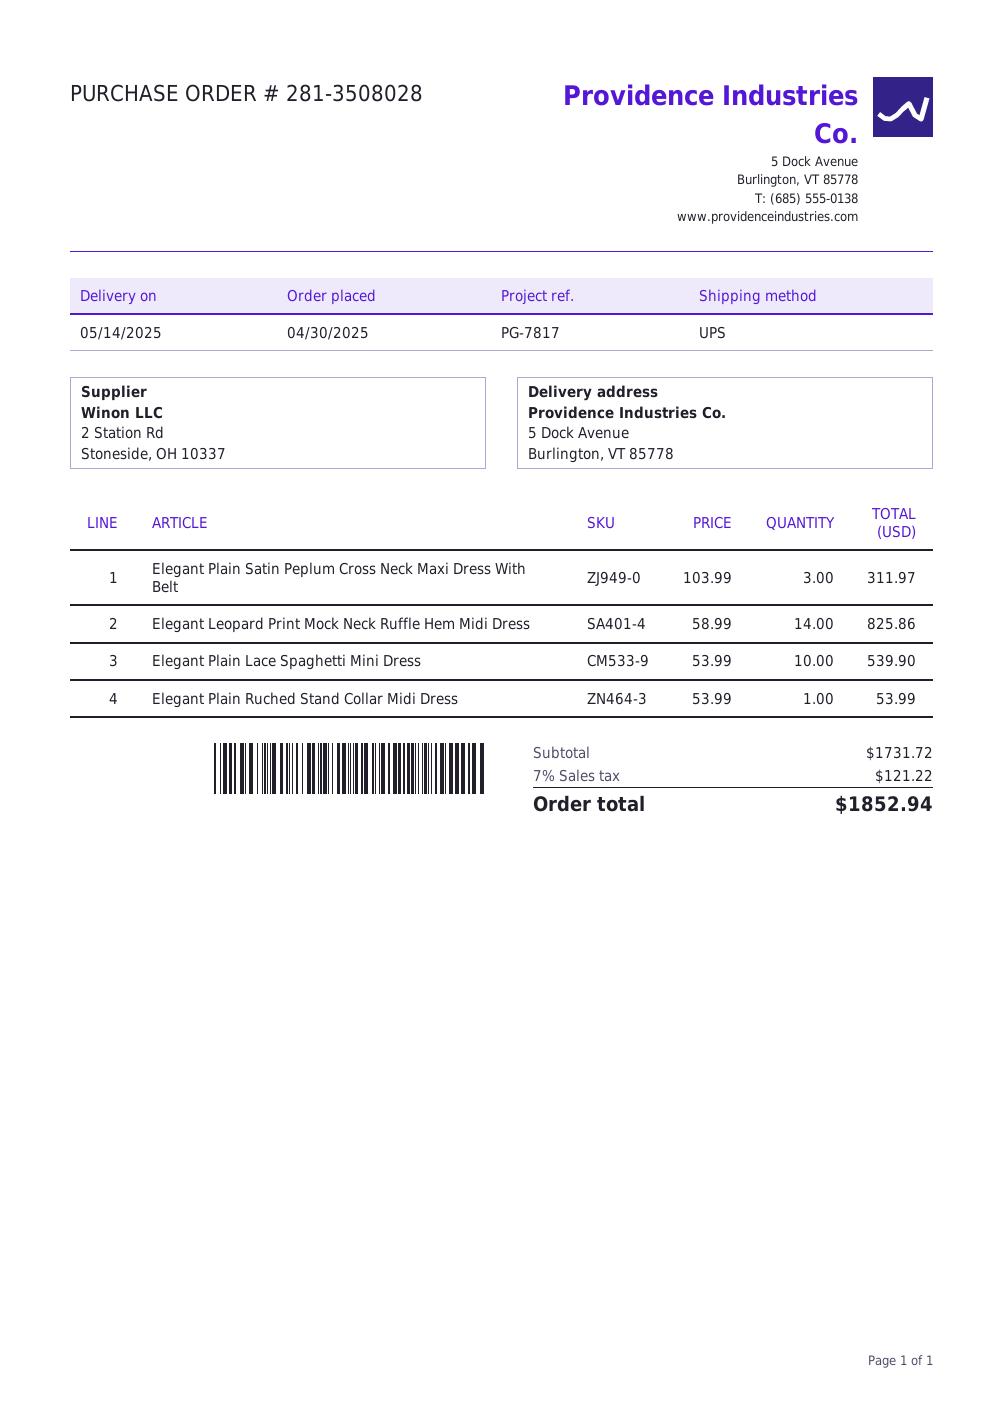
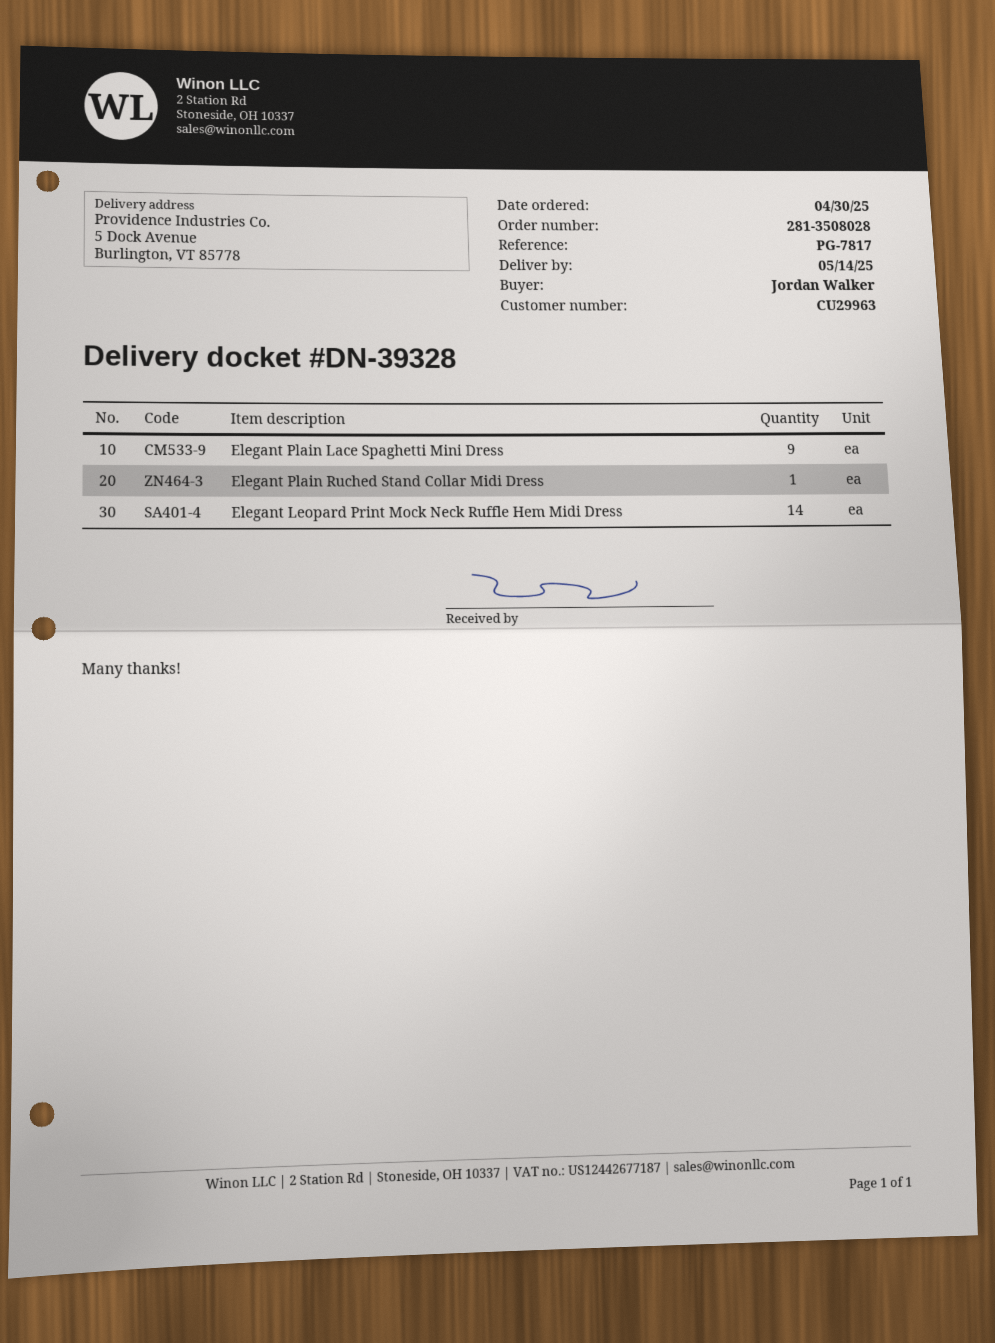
Elegant Plain Satin Peplum Cross Neck Maxi Dress With Belt: 3 -> none
Elegant Plain Lace Spaghetti Mini Dress: 10 -> 9

